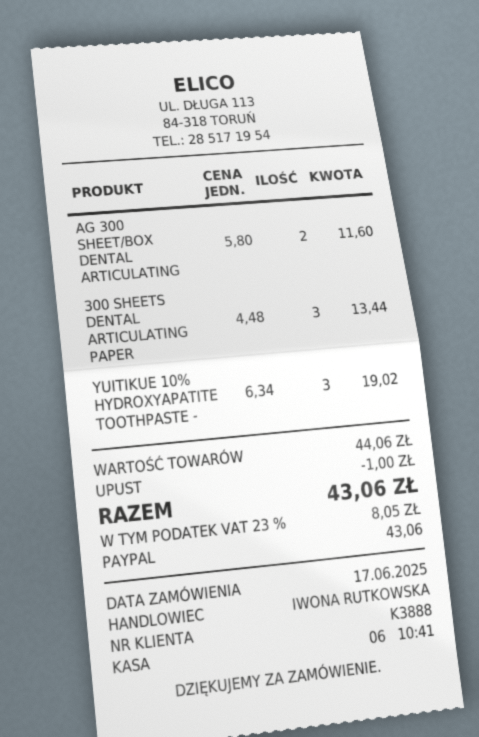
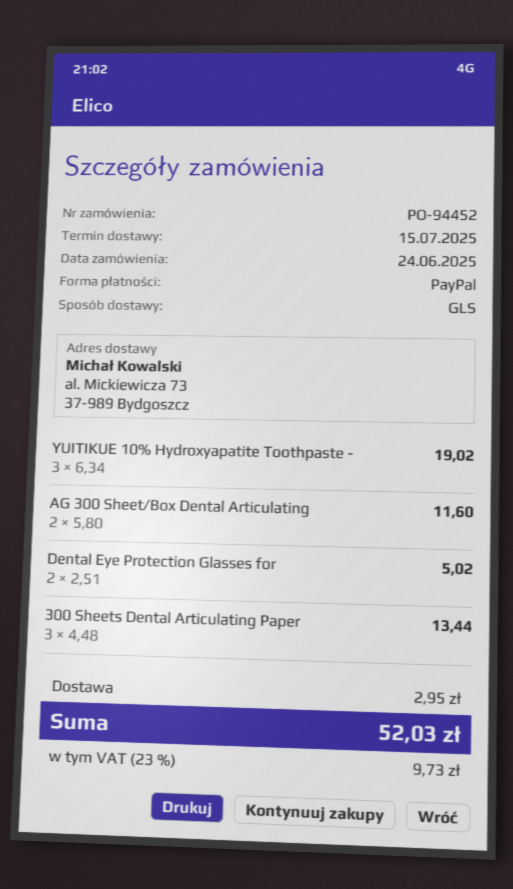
order date: 2025-06-17 -> 2025-06-24
Dental Eye Protection Glasses for: none -> 2 x 2.51 = 5.02
discount: 1.00 -> none
shipping: none -> 2.95
tax: 23% = 8.05 -> 23% = 9.73
total: 43.06 -> 52.03

